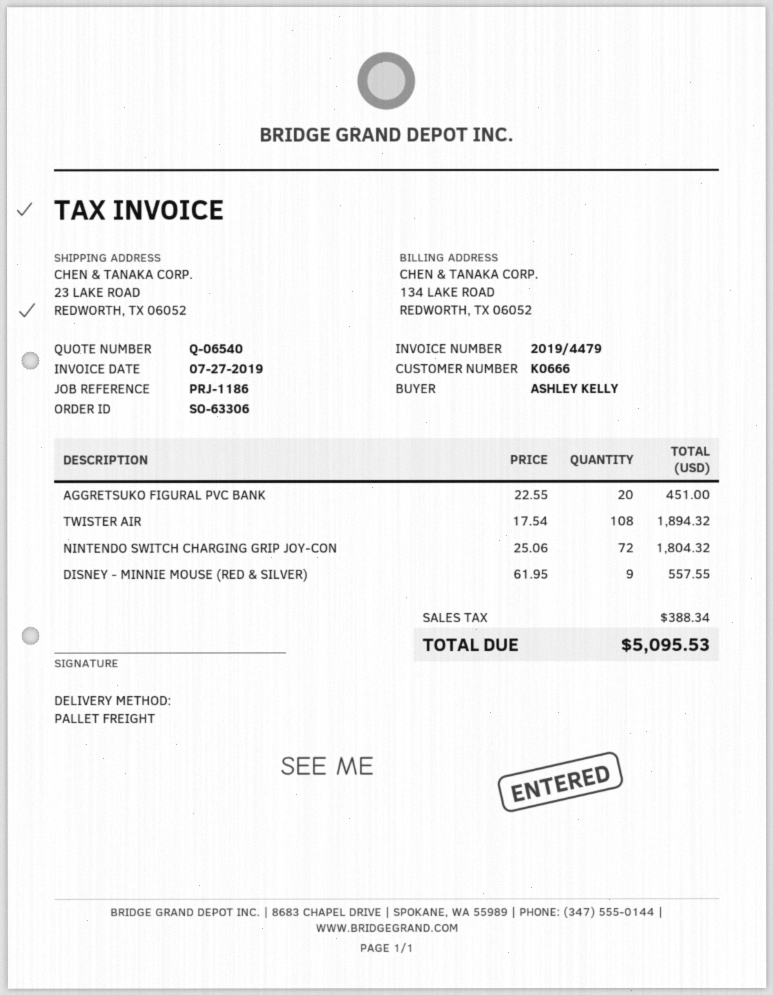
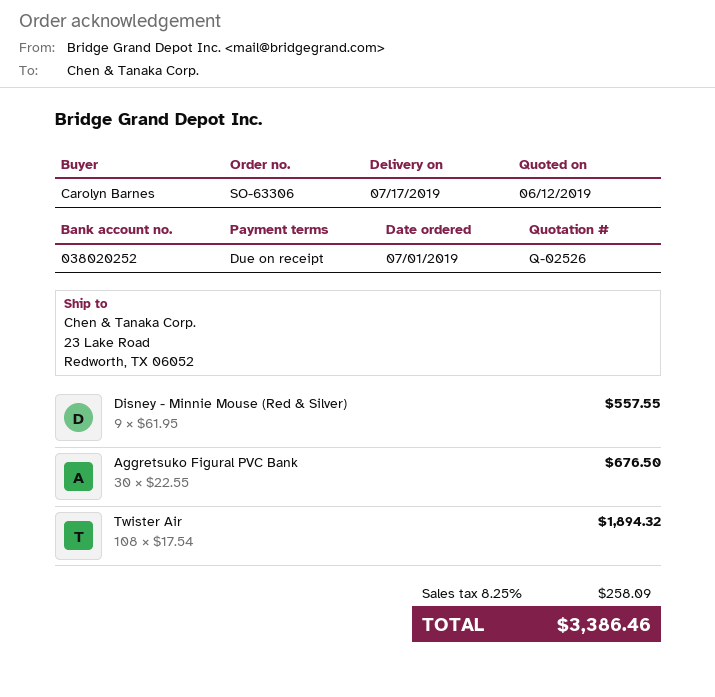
quote number: Q-06540 -> Q-02526
ordered by: ASHLEY KELLY -> Carolyn Barnes
AGGRETSUKO FIGURAL PVC BANK: 20 x 22.55 = 451.00 -> 30 x 22.55 = 676.50
NINTENDO SWITCH CHARGING GRIP JOY-CON: 72 x 25.06 = 1804.32 -> none
tax: 388.34 -> 258.09
total: 5095.53 -> 3386.46

